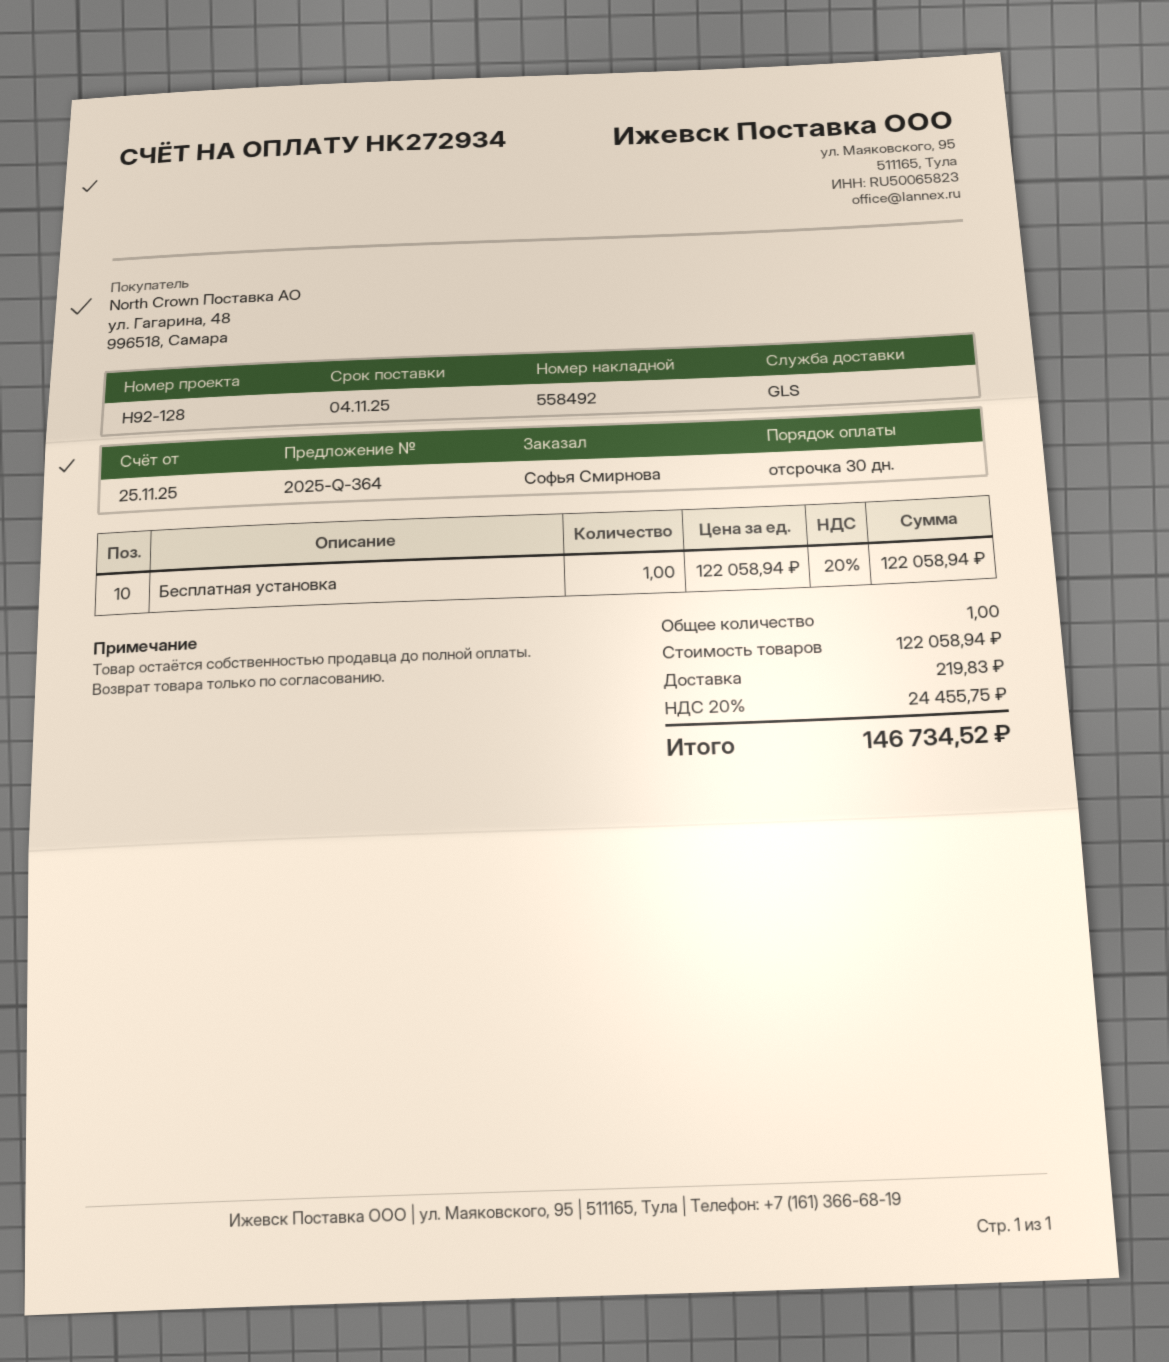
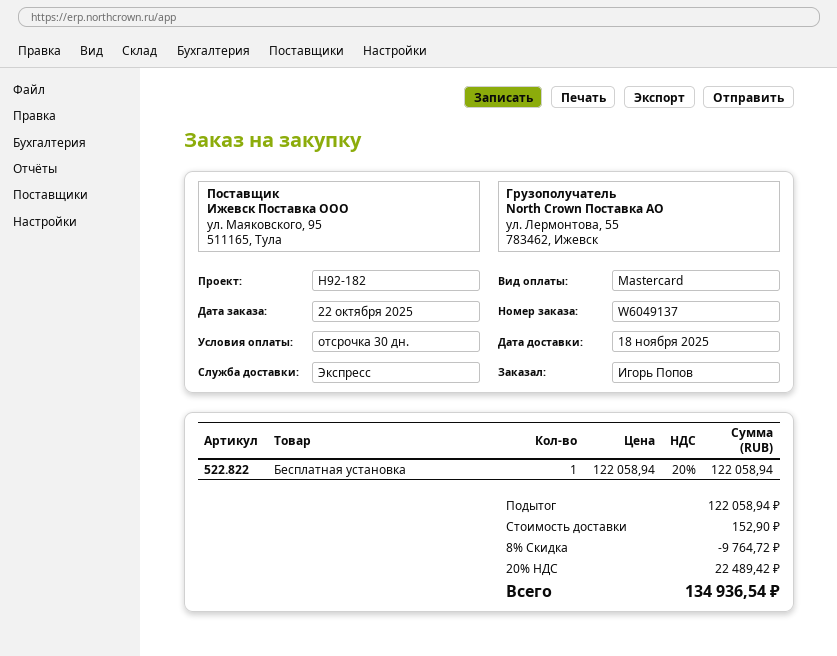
delivery date: 2025-11-04 -> 2025-11-18
reference: H92-128 -> H92-182
ordered by: Софья Смирнова -> Игорь Попов
shipping method: GLS -> express
discount: none -> 8% = 9764.72
shipping: 219.83 -> 152.90
tax: 20% = 24455.75 -> 20% = 22489.42
total: 146734.52 -> 134936.54

